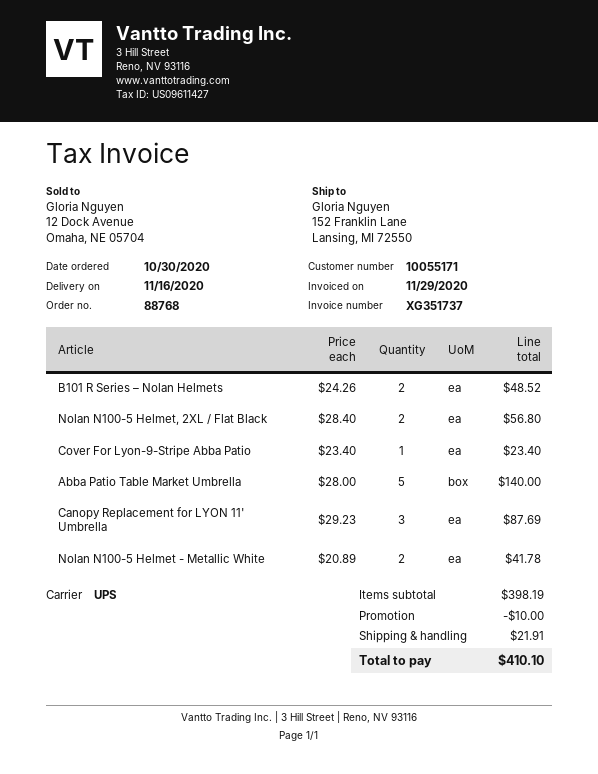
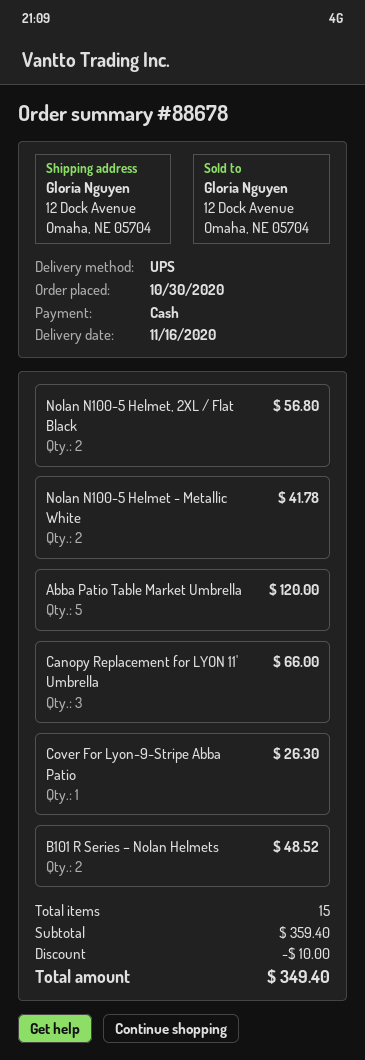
order number: 88768 -> 88678
ship to: 152 Franklin Lane, Lansing, MI 72550 -> 12 Dock Avenue, Omaha, NE 05704
Cover For Lyon-9-Stripe Abba Patio: 1 for 23.40 -> 1 for 26.30
Abba Patio Table Market Umbrella: 5 for 140.00 -> 5 for 120.00
Canopy Replacement for LYON 11' Umbrella: 3 for 87.69 -> 3 for 66.00
subtotal: 398.19 -> 359.40
shipping: 21.91 -> none
total: 410.10 -> 349.40

